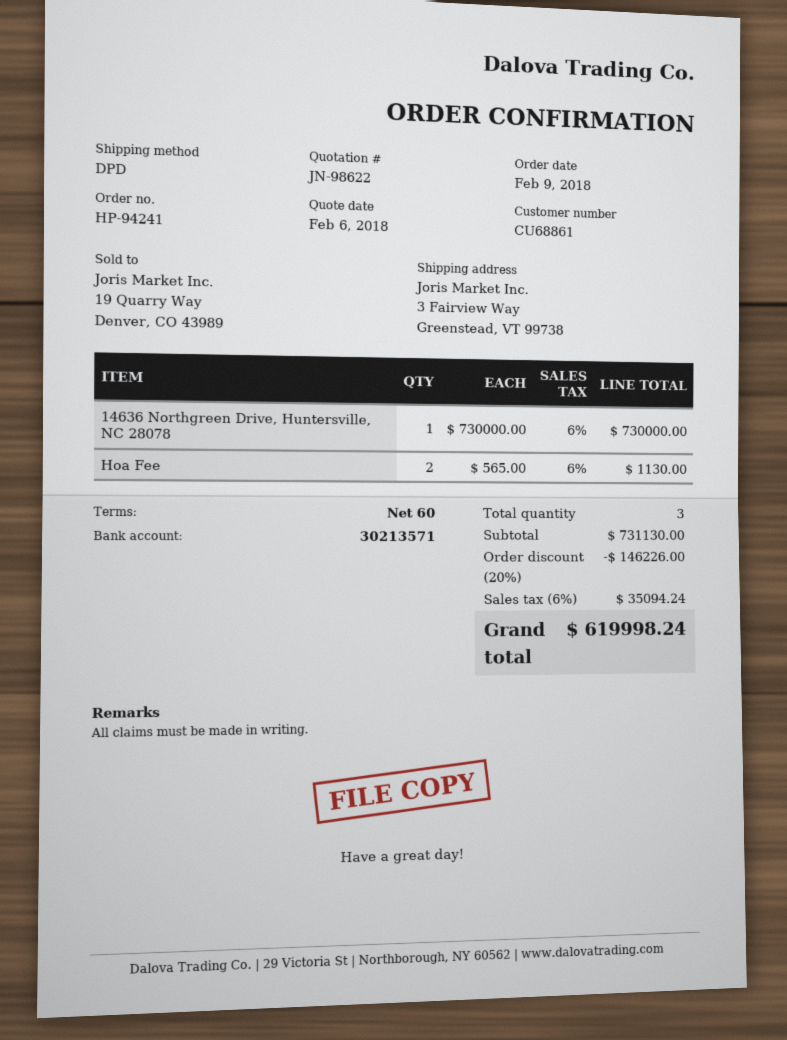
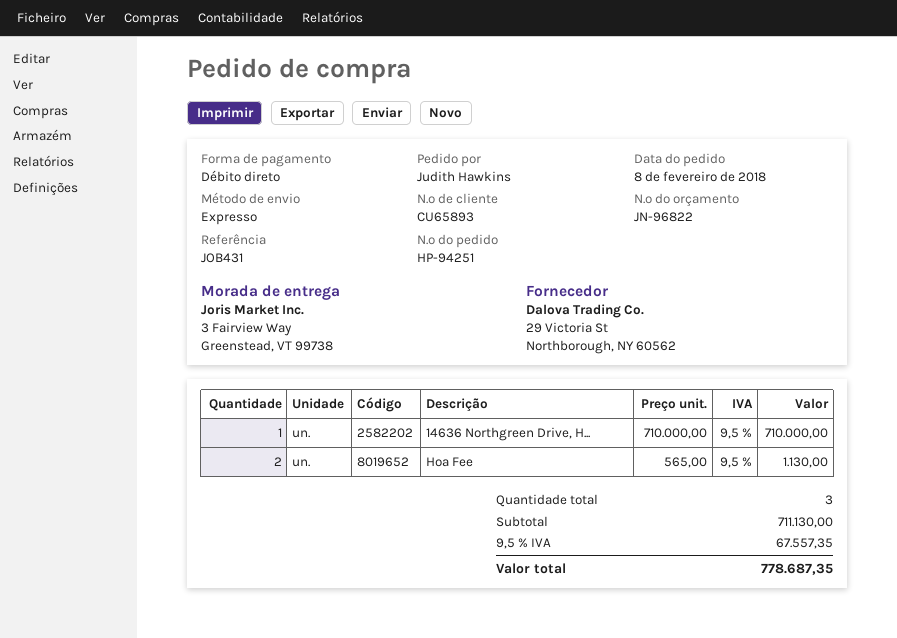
quote number: JN-98622 -> JN-96822
order number: HP-94241 -> HP-94251
order date: 2018-02-09 -> 2018-02-08
customer number: CU68861 -> CU65893
shipping method: DPD -> express
14636 Northgreen Drive, Huntersville, NC 28078: 1 x 730000.00 = 730000.00 -> 1 x 710000.00 = 710000.00
subtotal: 731130.00 -> 711130.00
discount: 20% = 146226.00 -> none
tax: 6% = 35094.24 -> 9.5% = 67557.35
total: 619998.24 -> 778687.35

